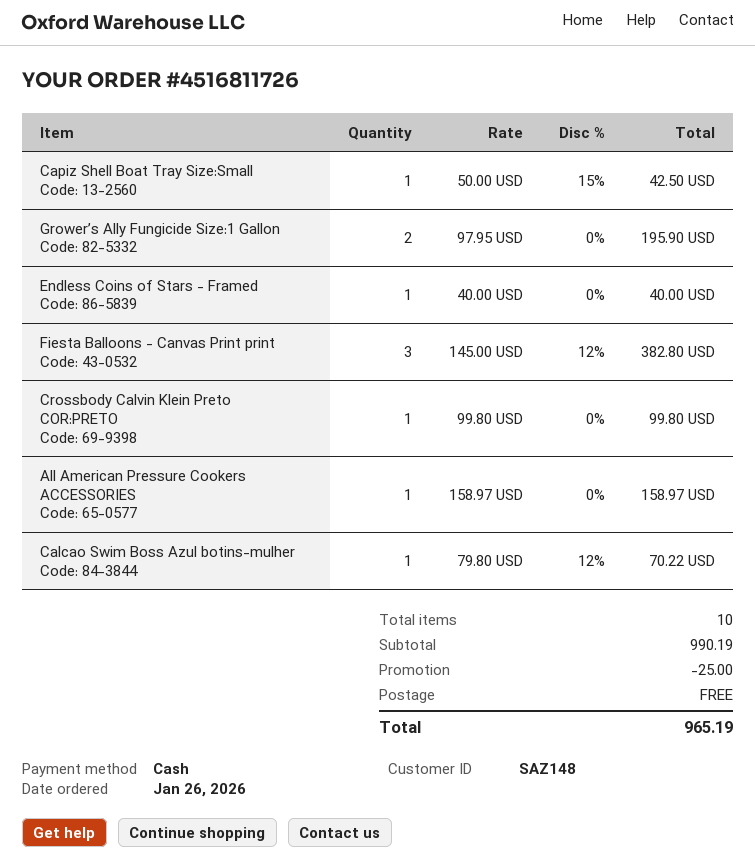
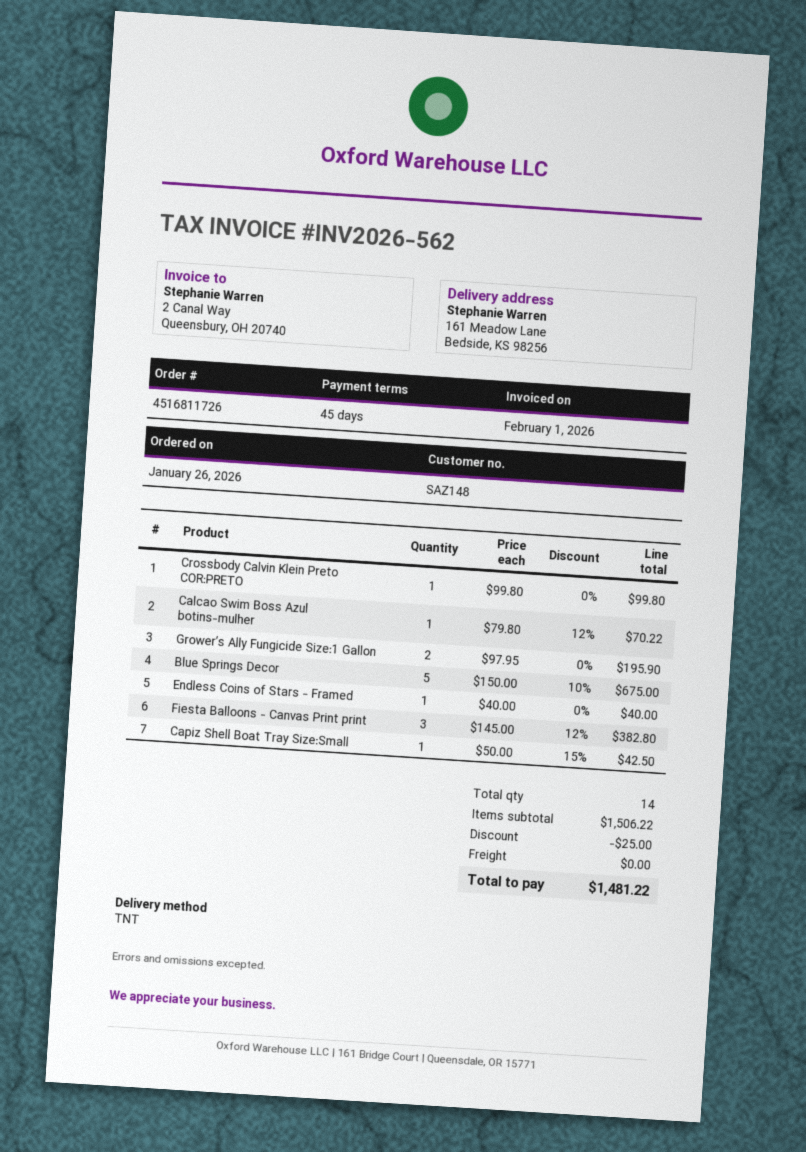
All American Pressure Cookers ACCESSORIES: 1 x 158.97 = 158.97 -> none
Blue Springs Decor: none -> 5 x 150.00 - 10% = 675.00
total quantity: 10 -> 14
subtotal: 990.19 -> 1506.22
total: 965.19 -> 1481.22

